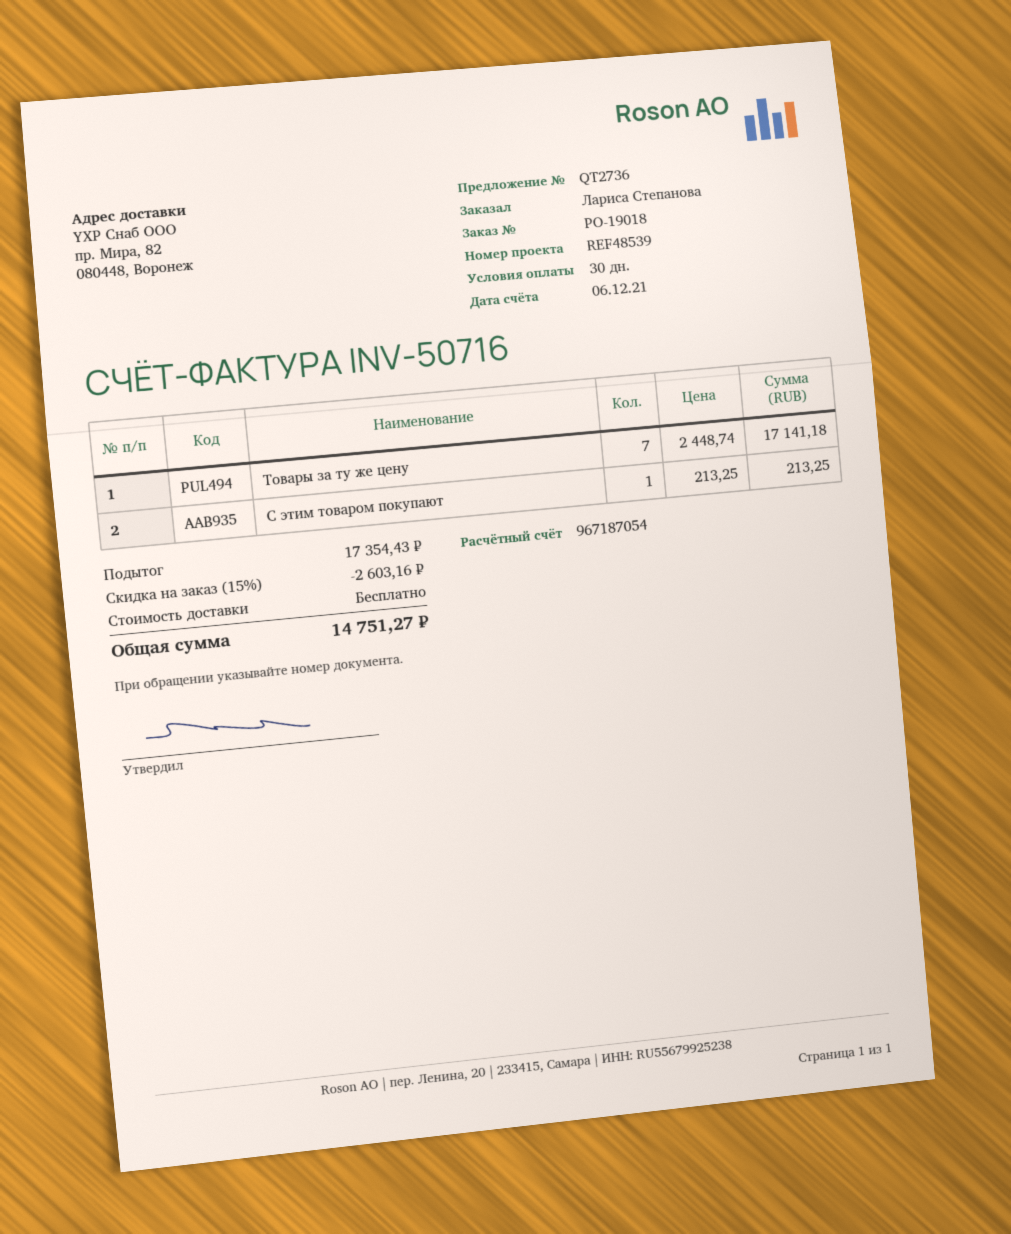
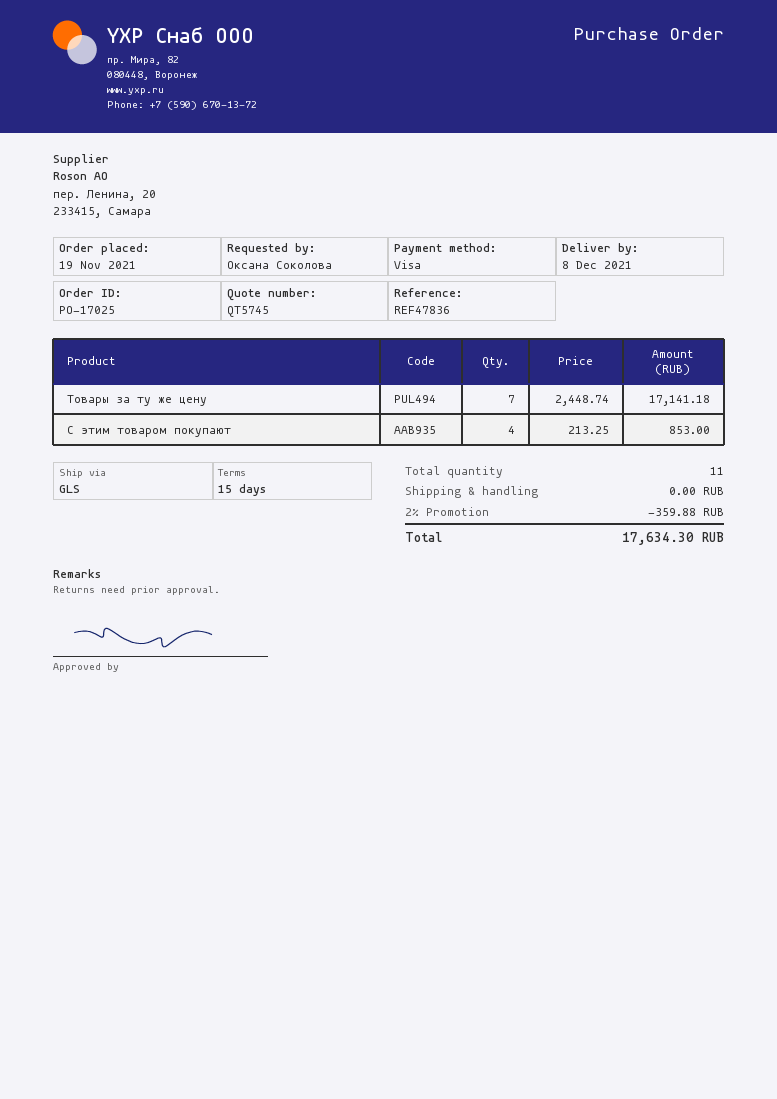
quote number: QT2736 -> QT5745
order number: PO-19018 -> PO-17025
payment terms: 30 days -> 15 days
reference: REF48539 -> REF47836
ordered by: Лариса Степанова -> Оксана Соколова
С этим товаром покупают: 1 x 213.25 = 213.25 -> 4 x 213.25 = 853.00
discount: 15% = 2603.16 -> 2% = 359.88
total: 14751.27 -> 17634.30

